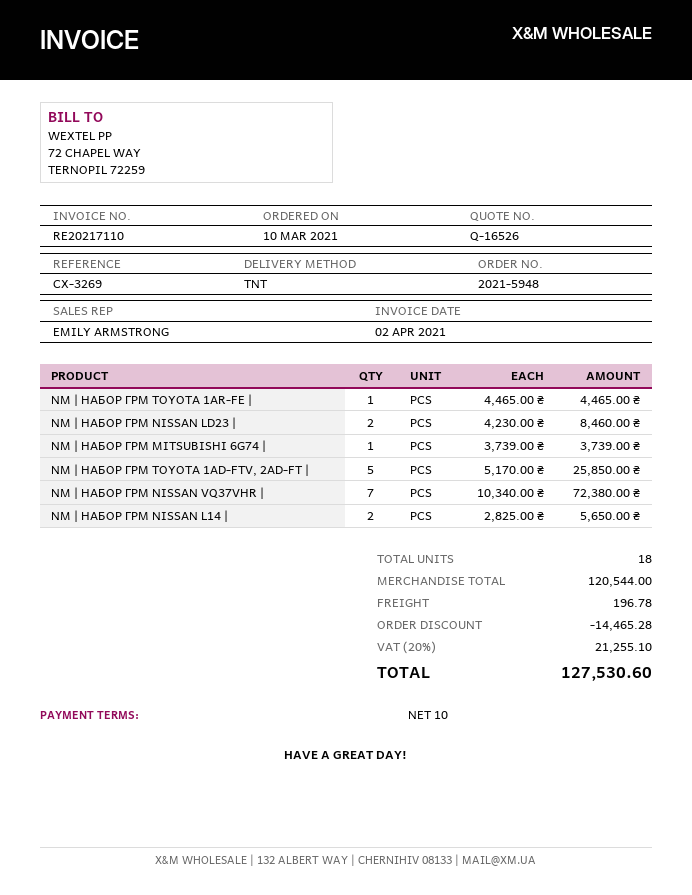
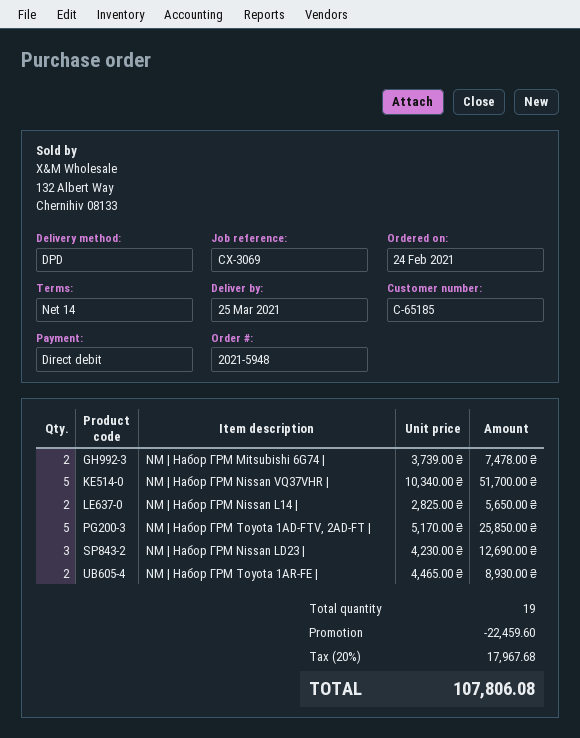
order date: 2021-03-10 -> 2021-02-24
payment terms: 10 days -> 14 days
reference: CX-3269 -> CX-3069
shipping method: TNT -> DPD
NM | НАБОР ГРМ TOYOTA 1AR-FE |: 1 x 4465.00 = 4465.00 -> 2 x 4465.00 = 8930.00
NM | НАБОР ГРМ NISSAN LD23 |: 2 x 4230.00 = 8460.00 -> 3 x 4230.00 = 12690.00
NM | НАБОР ГРМ MITSUBISHI 6G74 |: 1 x 3739.00 = 3739.00 -> 2 x 3739.00 = 7478.00
NM | НАБОР ГРМ NISSAN VQ37VHR |: 7 x 10340.00 = 72380.00 -> 5 x 10340.00 = 51700.00
total quantity: 18 -> 19
discount: 14465.28 -> 22459.60
shipping: 196.78 -> none
tax: 20% = 21255.10 -> 20% = 17967.68
total: 127530.60 -> 107806.08

